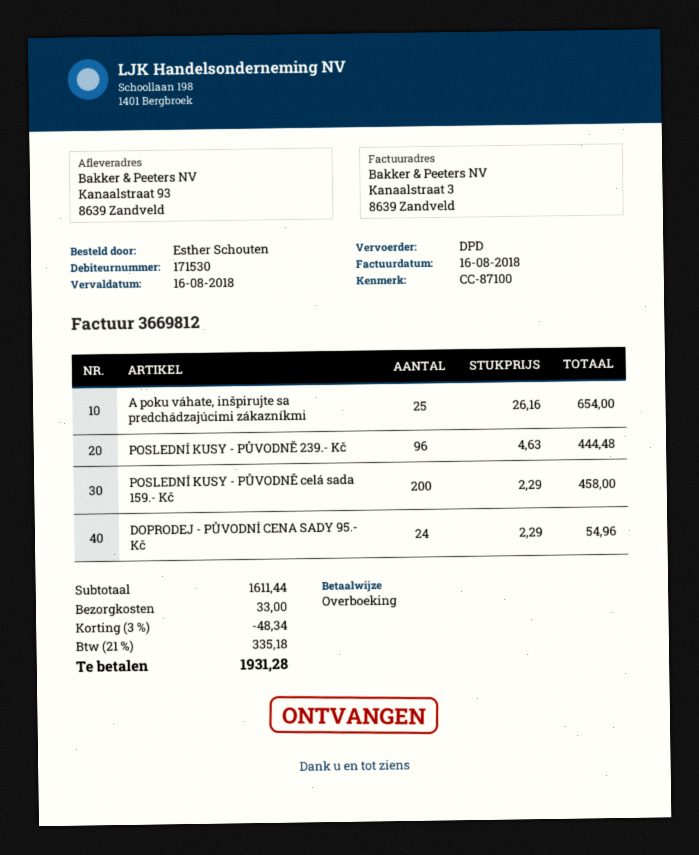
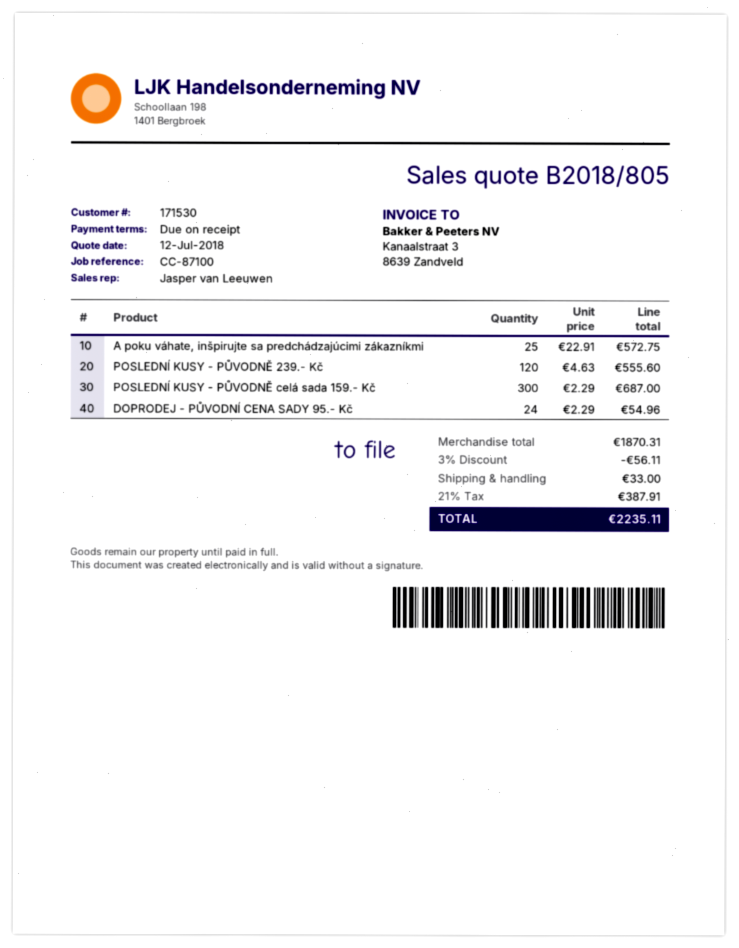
A poku váhate, inšpirujte sa predchádzajúcimi zákazníkmi: 25 x 26.16 = 654.00 -> 25 x 22.91 = 572.75
POSLEDNÍ KUSY - PŮVODNĚ 239.- Kč: 96 x 4.63 = 444.48 -> 120 x 4.63 = 555.60
POSLEDNÍ KUSY - PŮVODNĚ celá sada 159.- Kč: 200 x 2.29 = 458.00 -> 300 x 2.29 = 687.00
subtotal: 1611.44 -> 1870.31
discount: 3% = 48.34 -> 3% = 56.11
tax: 21% = 335.18 -> 21% = 387.91
total: 1931.28 -> 2235.11

